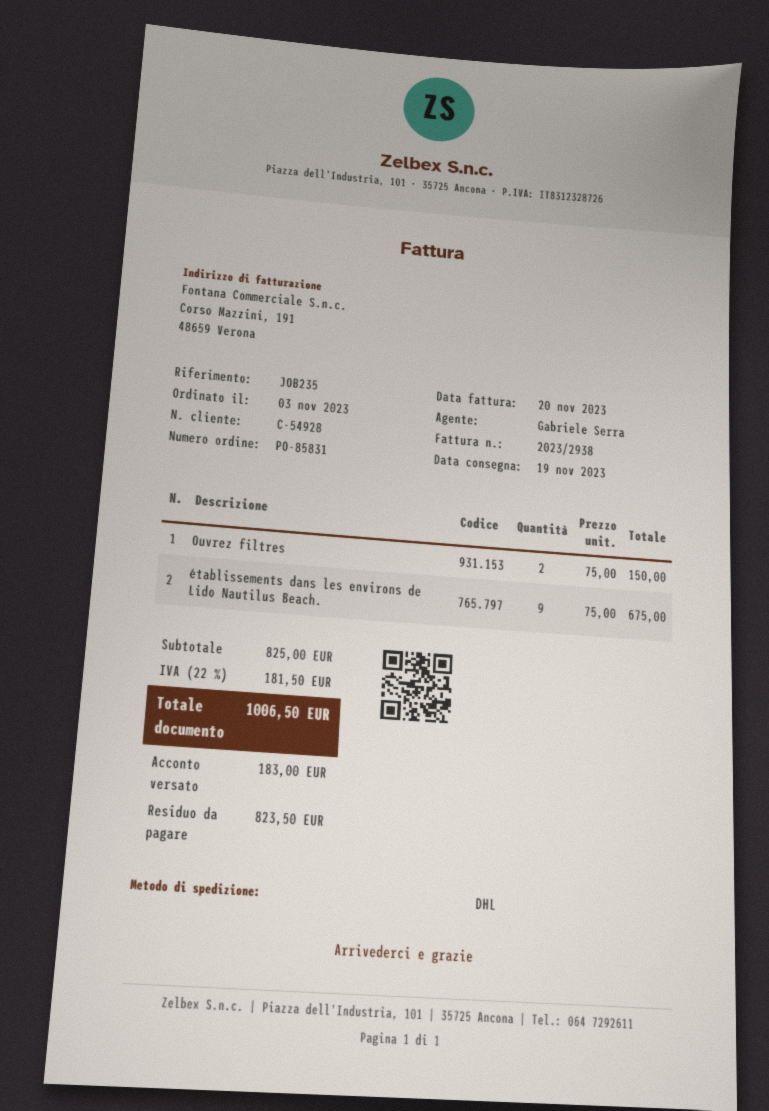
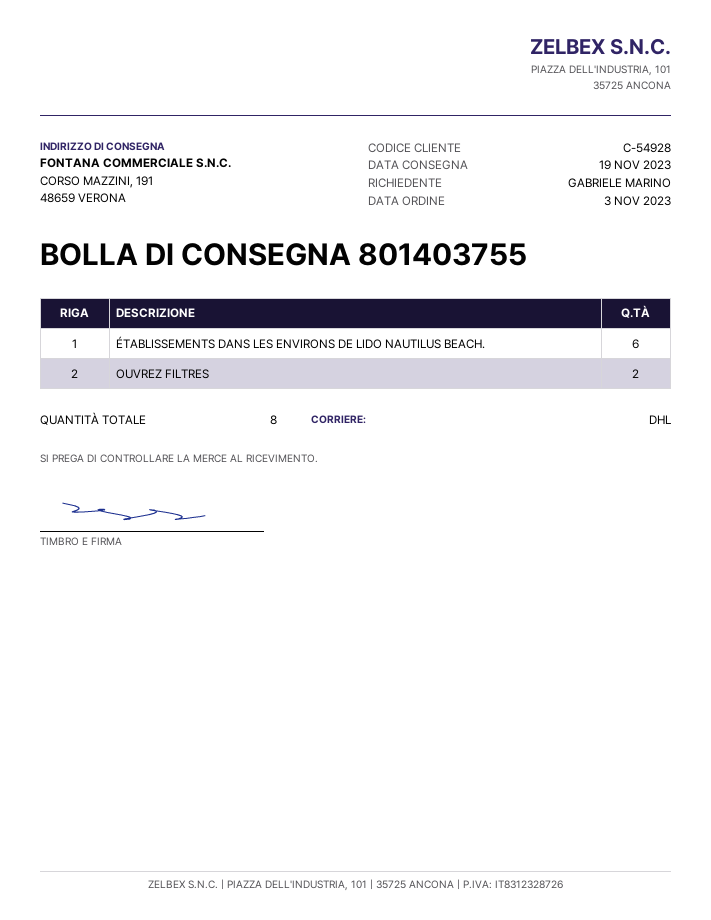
établissements dans les environs de Lido Nautilus Beach.: 9 -> 6

